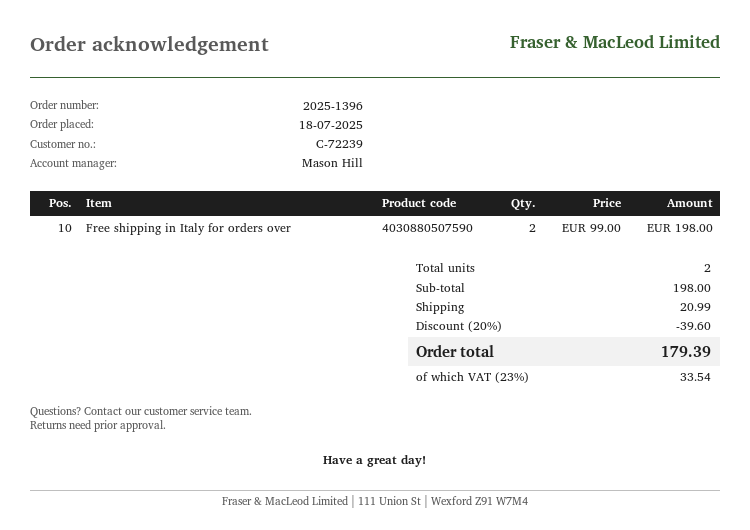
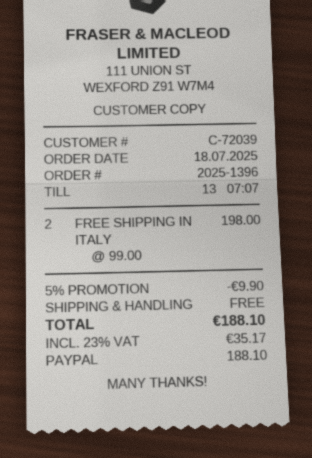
customer number: C-72239 -> C-72039
discount: 20% = 39.60 -> 5% = 9.90
shipping: 20.99 -> 0.00
tax: 23% = 33.54 -> 23% = 35.17
total: 179.39 -> 188.10

